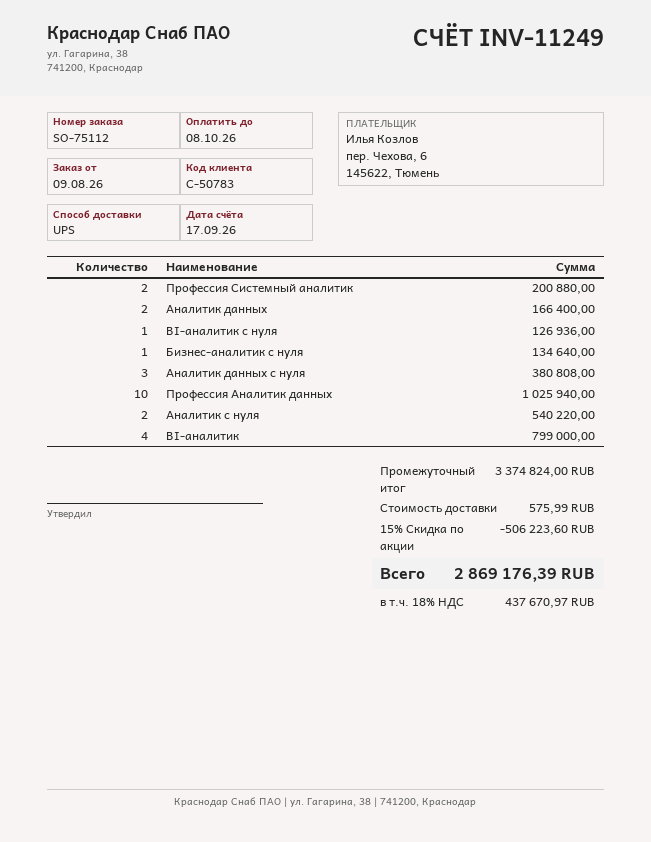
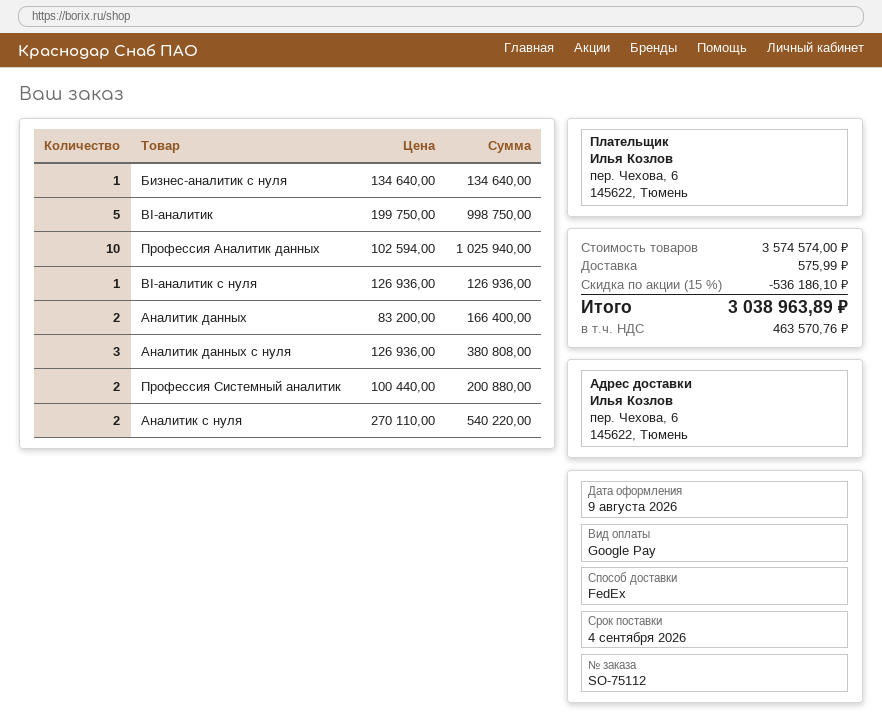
shipping method: UPS -> FedEx
BI-аналитик: 4 for 799000.00 -> 5 for 998750.00
subtotal: 3374824.00 -> 3574574.00
discount: 15% = 506223.60 -> 15% = 536186.10
tax: 437670.97 -> 463570.76
total: 2869176.39 -> 3038963.89

